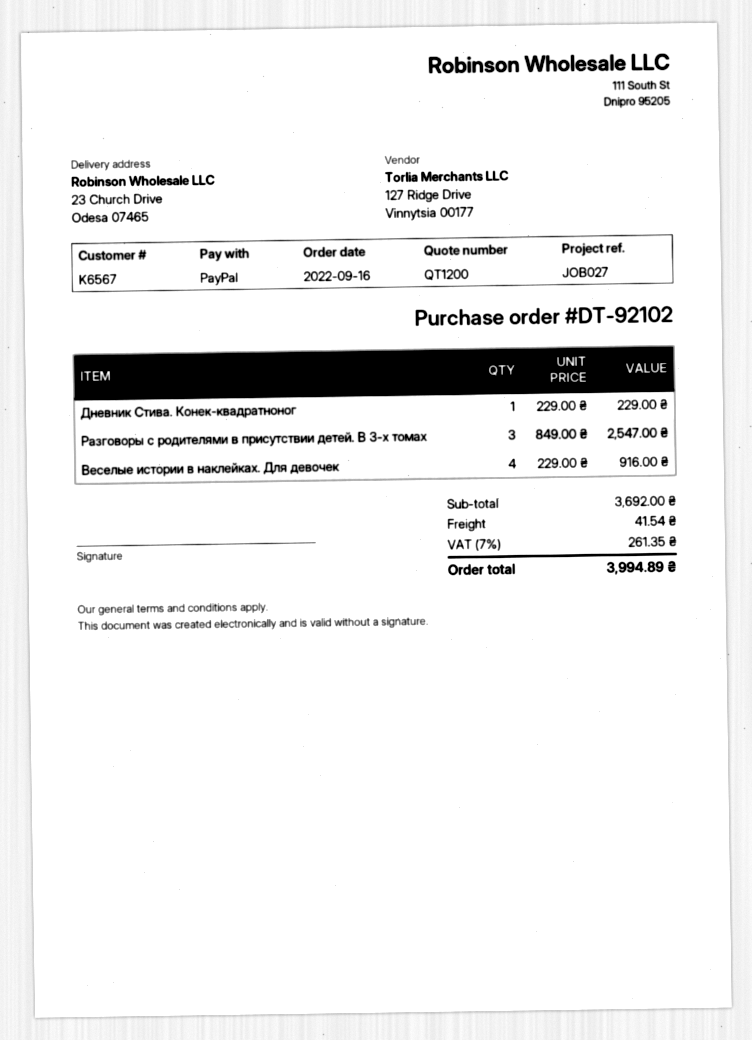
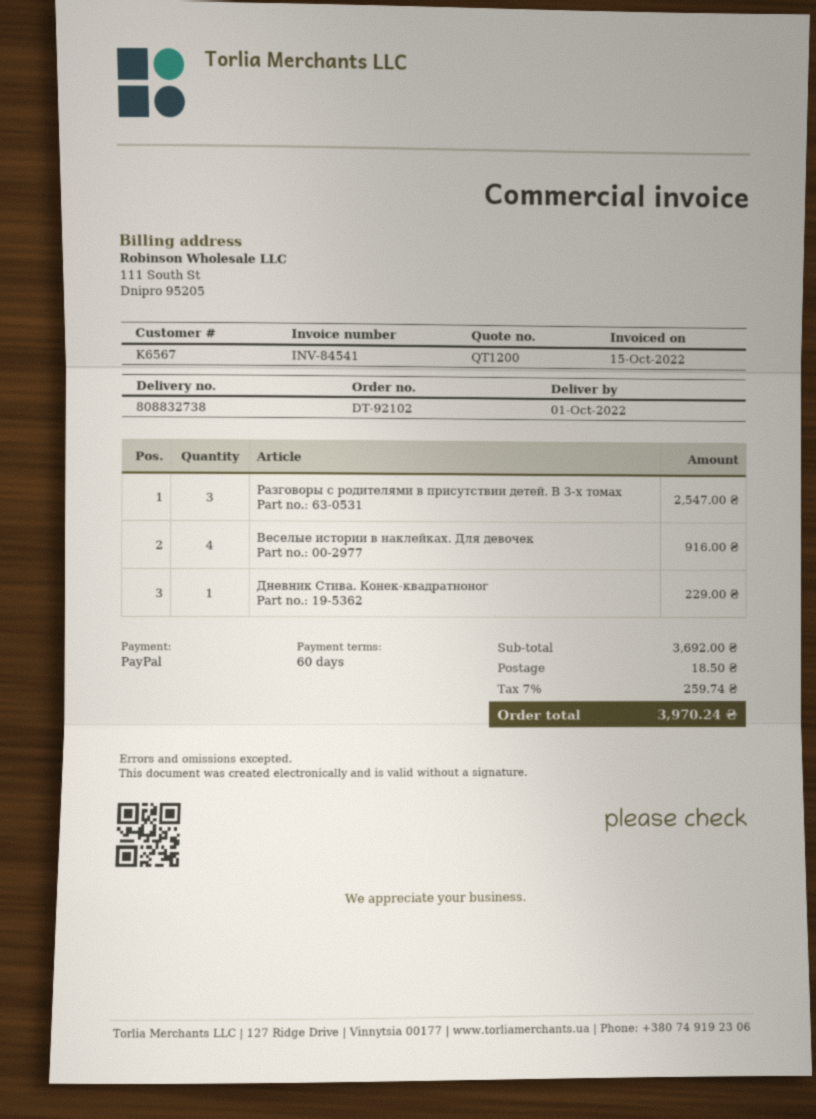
shipping: 41.54 -> 18.50
tax: 7% = 261.35 -> 7% = 259.74
total: 3994.89 -> 3970.24

